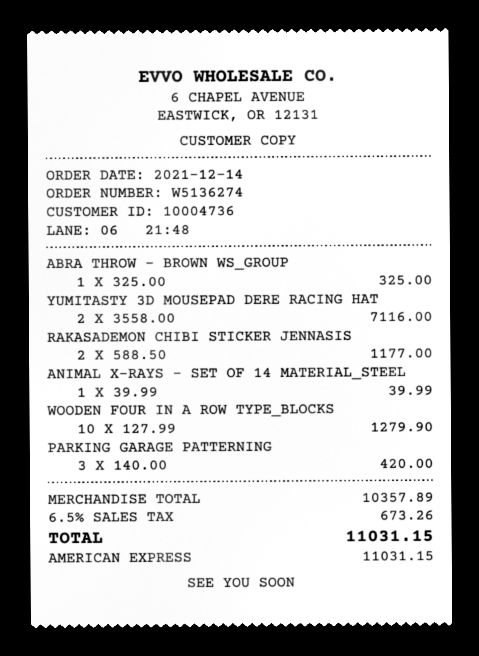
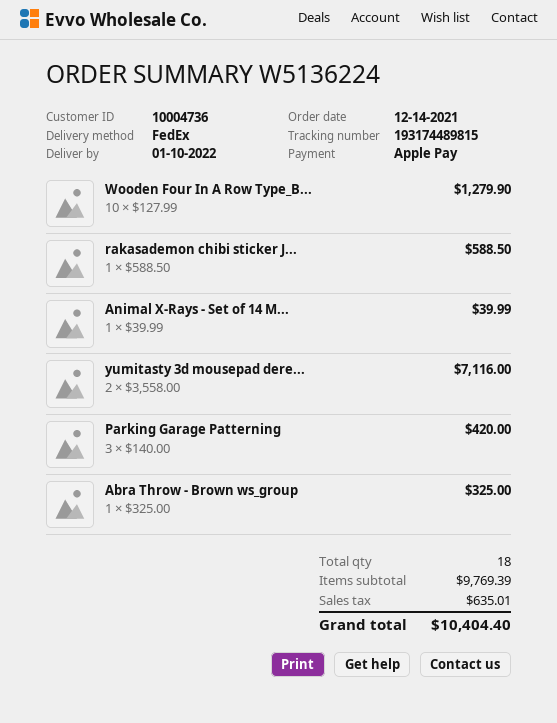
order number: W5136274 -> W5136224
payment method: American Express -> Apple Pay
RAKASADEMON CHIBI STICKER JENNASIS: 2 x 588.50 = 1177.00 -> 1 x 588.50 = 588.50
subtotal: 10357.89 -> 9769.39
tax: 673.26 -> 635.01
total: 11031.15 -> 10404.40

